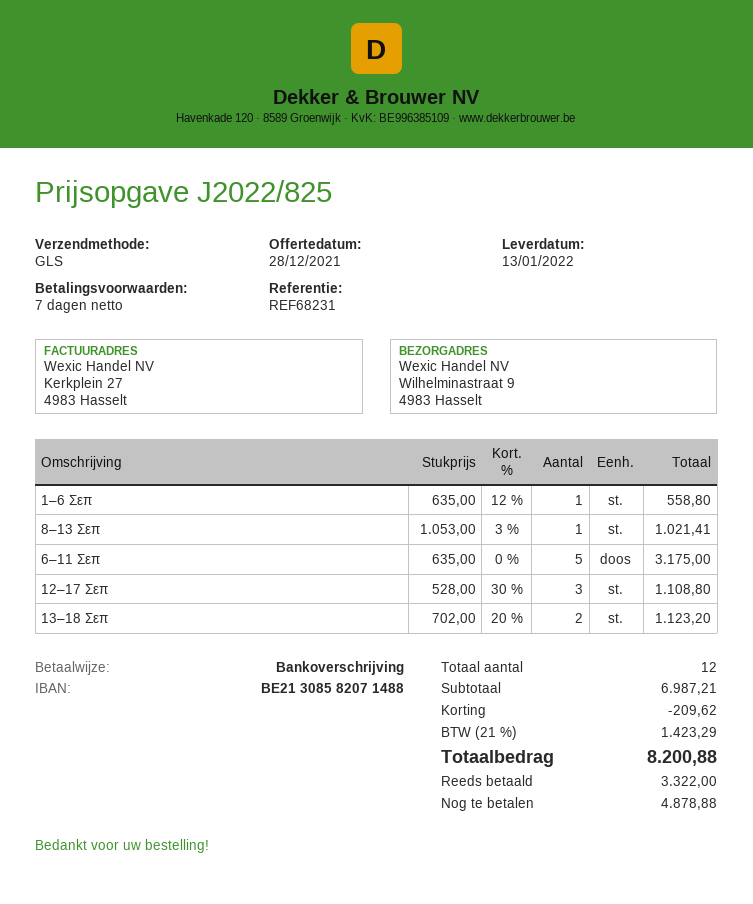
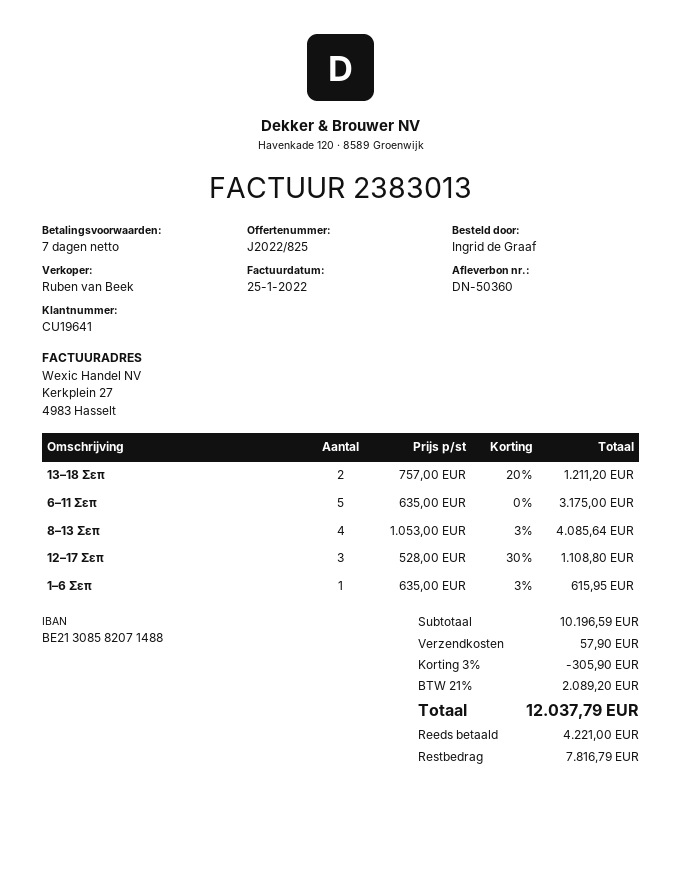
1–6 Σεπ: 1 x 635.00 - 12% = 558.80 -> 1 x 635.00 - 3% = 615.95
8–13 Σεπ: 1 x 1053.00 - 3% = 1021.41 -> 4 x 1053.00 - 3% = 4085.64
13–18 Σεπ: 2 x 702.00 - 20% = 1123.20 -> 2 x 757.00 - 20% = 1211.20
subtotal: 6987.21 -> 10196.59
discount: 209.62 -> 305.90
shipping: none -> 57.90
tax: 21% = 1423.29 -> 21% = 2089.20
total: 8200.88 -> 12037.79
deposit: 3322.00 -> 4221.00
balance: 4878.88 -> 7816.79

